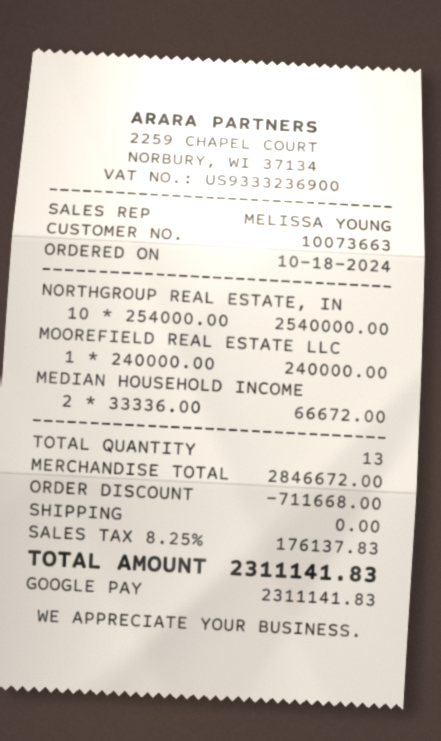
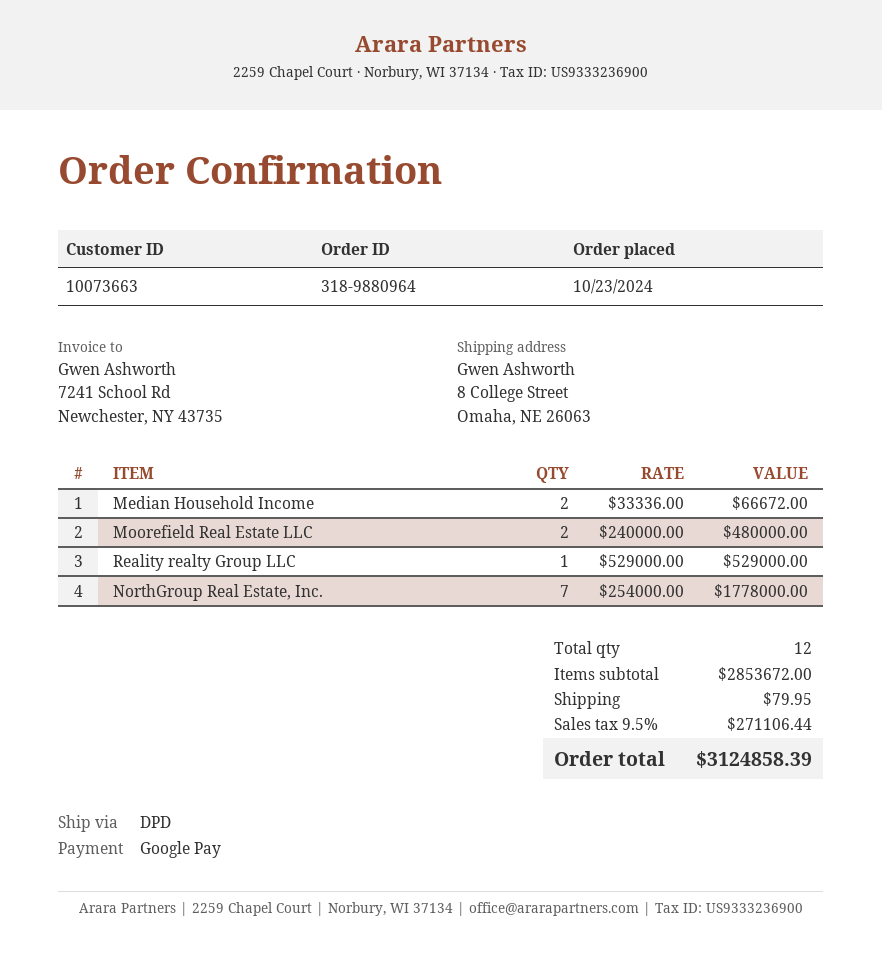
order date: 2024-10-18 -> 2024-10-23
NORTHGROUP REAL ESTATE, IN: 10 x 254000.00 = 2540000.00 -> 7 x 254000.00 = 1778000.00
MOOREFIELD REAL ESTATE LLC: 1 x 240000.00 = 240000.00 -> 2 x 240000.00 = 480000.00
Reality realty Group LLC: none -> 1 x 529000.00 = 529000.00
total quantity: 13 -> 12
subtotal: 2846672.00 -> 2853672.00
discount: 711668.00 -> none
shipping: 0.00 -> 79.95
tax: 8.25% = 176137.83 -> 9.5% = 271106.44
total: 2311141.83 -> 3124858.39

